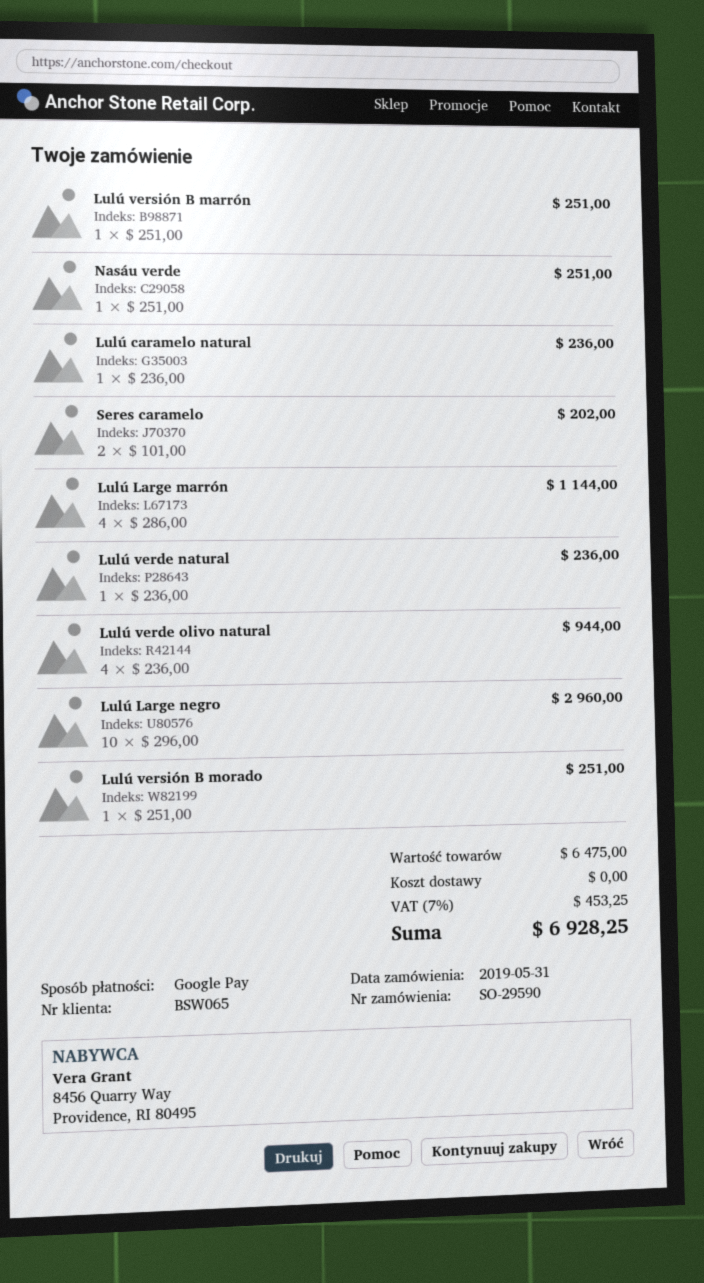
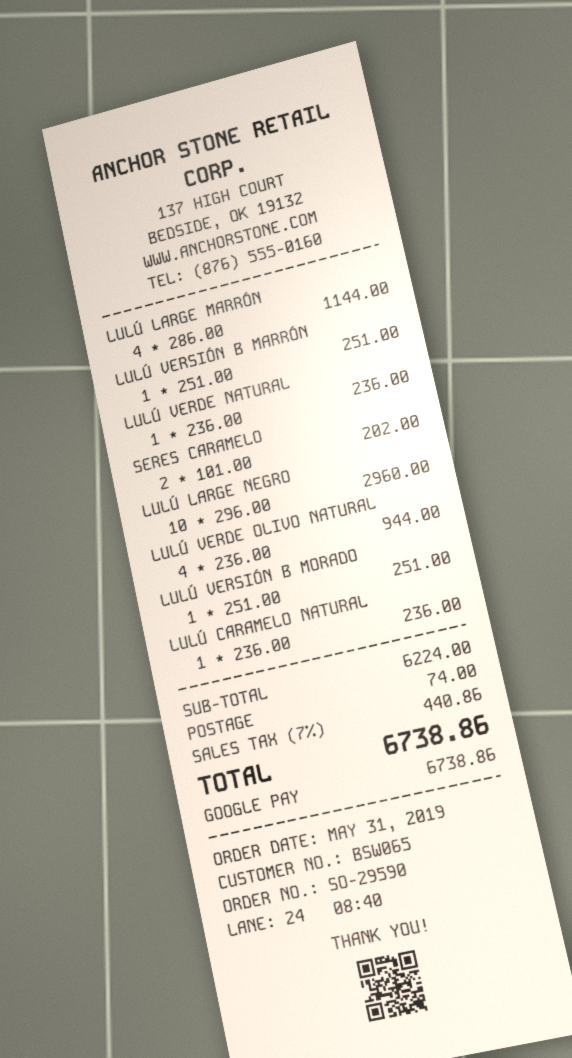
Nasáu verde: 1 x 251.00 = 251.00 -> none
subtotal: 6475.00 -> 6224.00
shipping: 0.00 -> 74.00
tax: 7% = 453.25 -> 7% = 440.86
total: 6928.25 -> 6738.86

